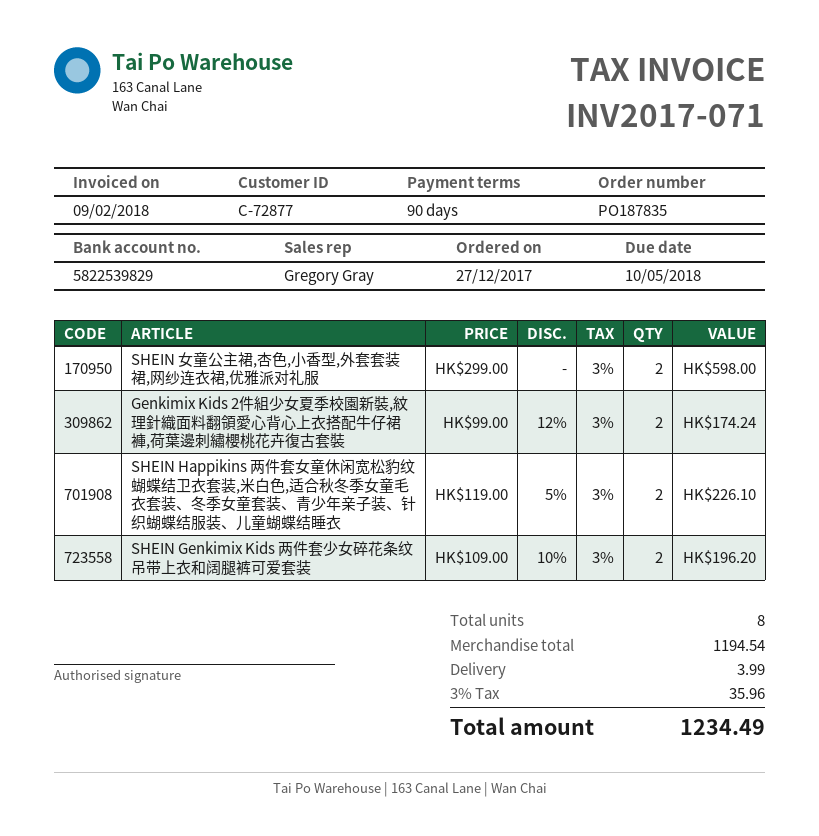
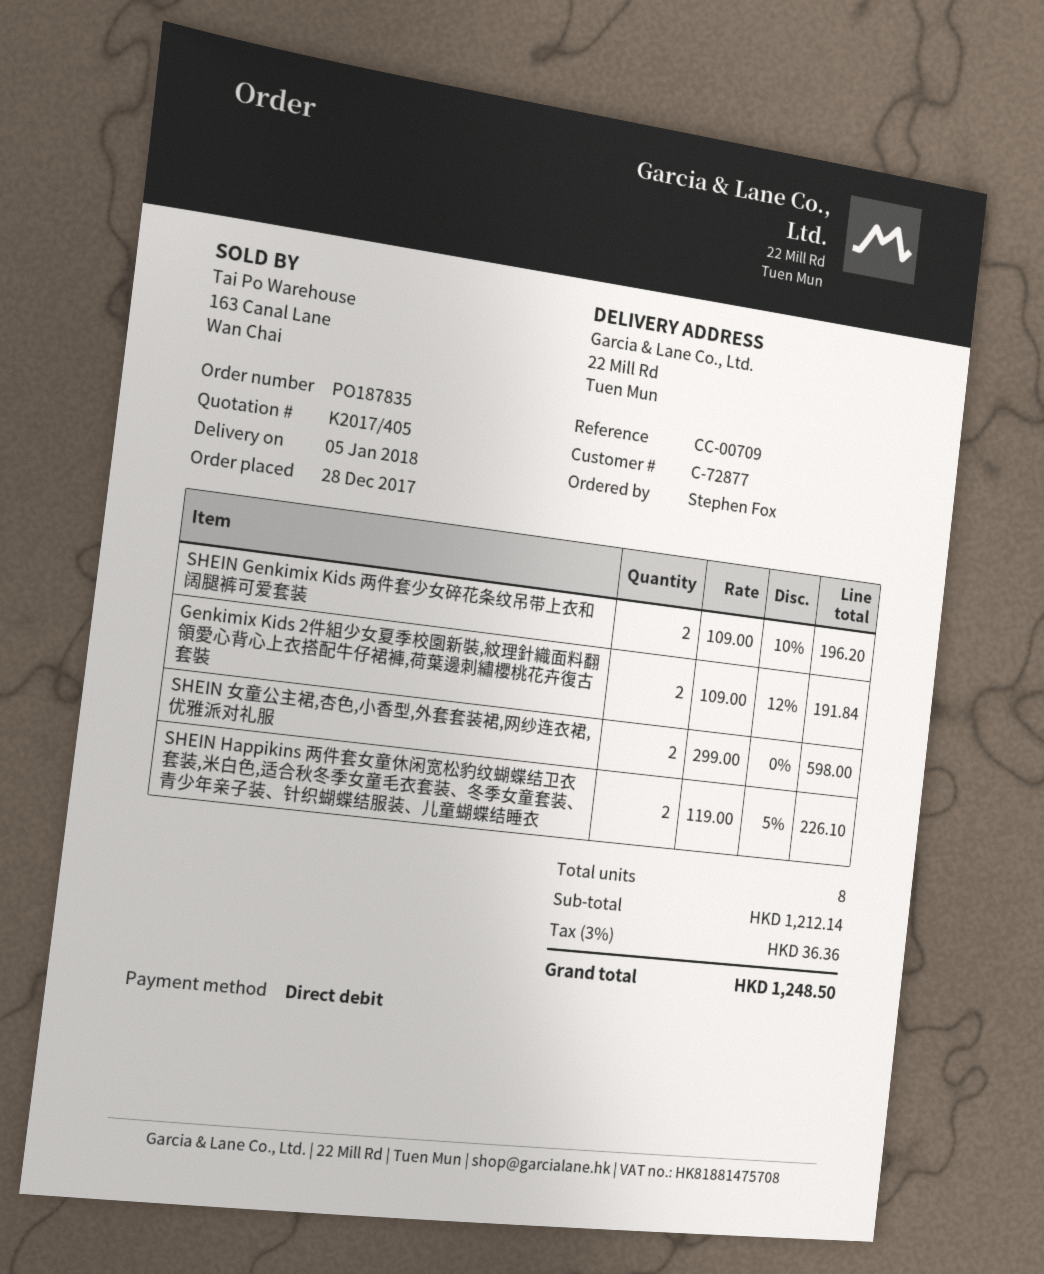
order date: 2017-12-27 -> 2017-12-28
Genkimix Kids 2件組少女夏季校園新裝,紋理針織面料翻領愛心背心上衣搭配牛仔裙褲,荷葉邊刺繡櫻桃花卉復古套裝: 2 x 99.00 - 12% = 174.24 -> 2 x 109.00 - 12% = 191.84
subtotal: 1194.54 -> 1212.14
shipping: 3.99 -> none
tax: 3% = 35.96 -> 3% = 36.36
total: 1234.49 -> 1248.50

